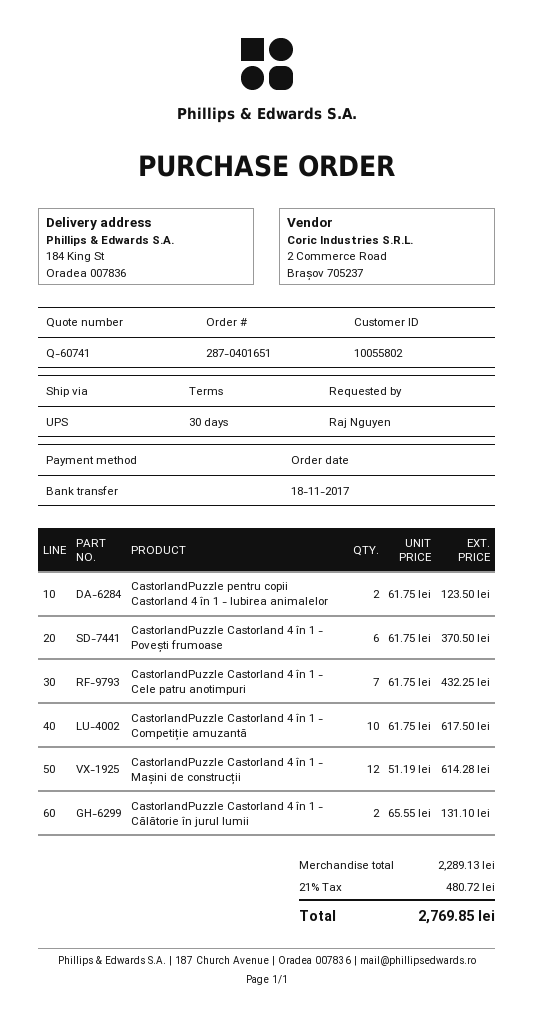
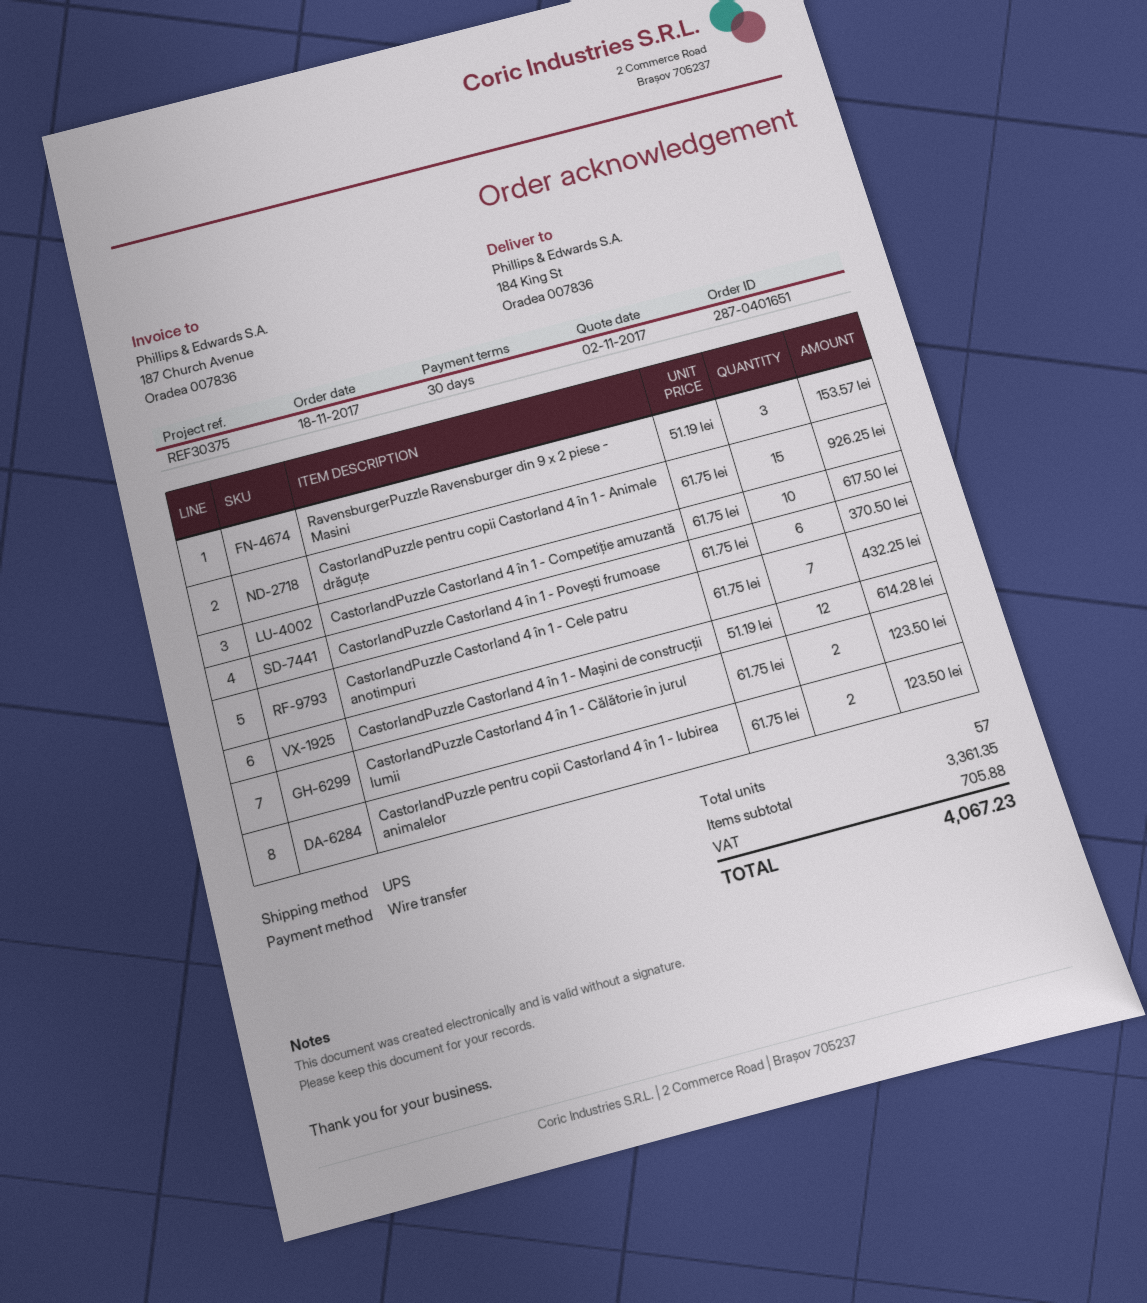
CastorlandPuzzle Castorland 4 în 1 - Călătorie în jurul lumii: 2 x 65.55 = 131.10 -> 2 x 61.75 = 123.50
RavensburgerPuzzle Ravensburger din 9 x 2 piese - Masini: none -> 3 x 51.19 = 153.57
CastorlandPuzzle pentru copii Castorland 4 în 1 - Animale drăguțe: none -> 15 x 61.75 = 926.25
subtotal: 2289.13 -> 3361.35
tax: 480.72 -> 705.88
total: 2769.85 -> 4067.23

